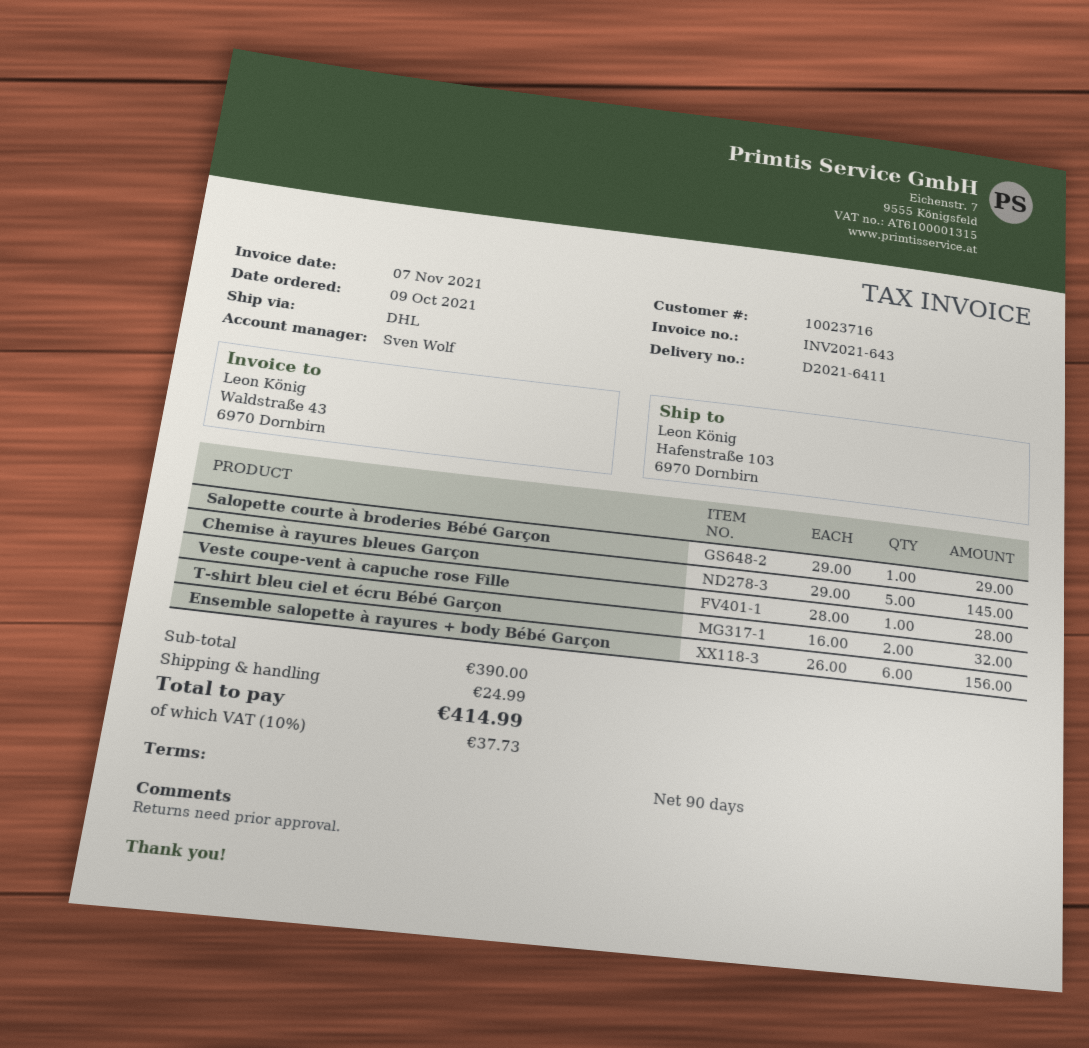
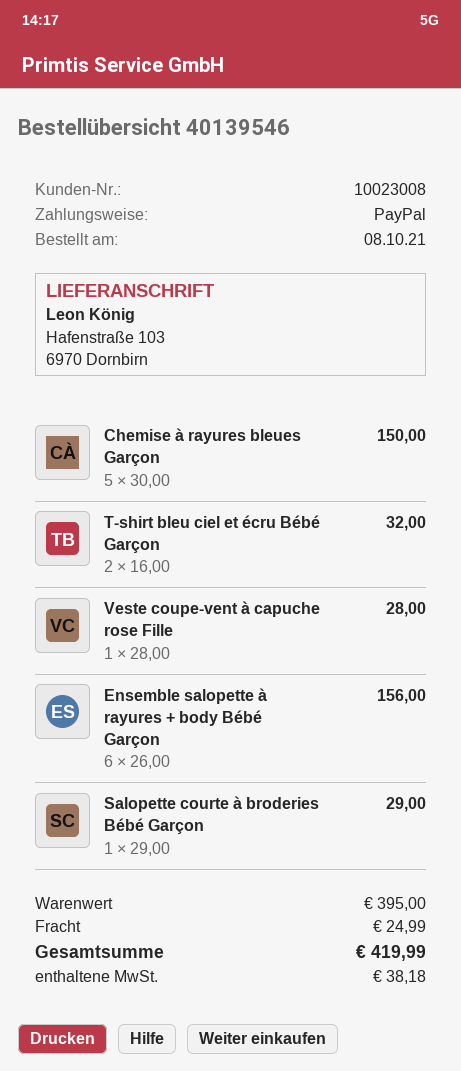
order date: 2021-10-09 -> 2021-10-08
customer number: 10023716 -> 10023008
Chemise à rayures bleues Garçon: 5 x 29.00 = 145.00 -> 5 x 30.00 = 150.00
subtotal: 390.00 -> 395.00
tax: 37.73 -> 38.18
total: 414.99 -> 419.99

